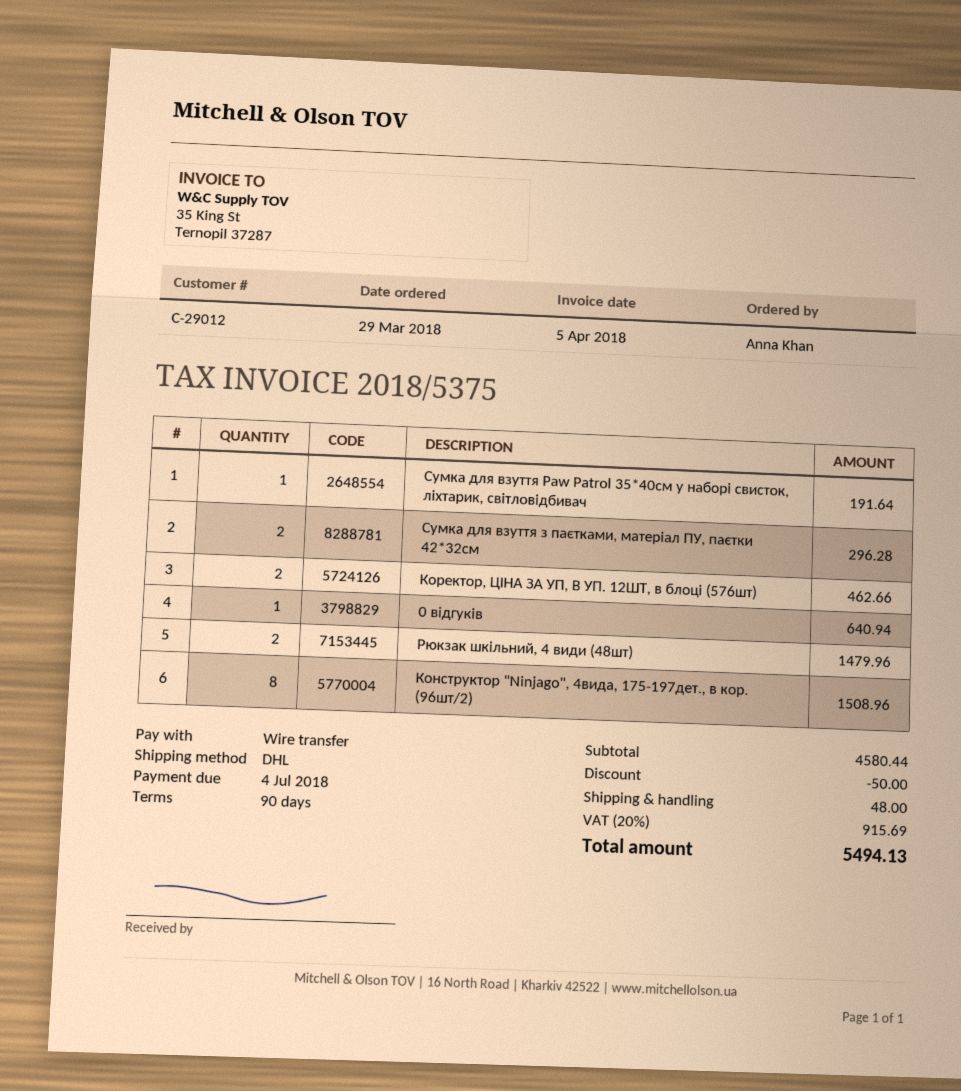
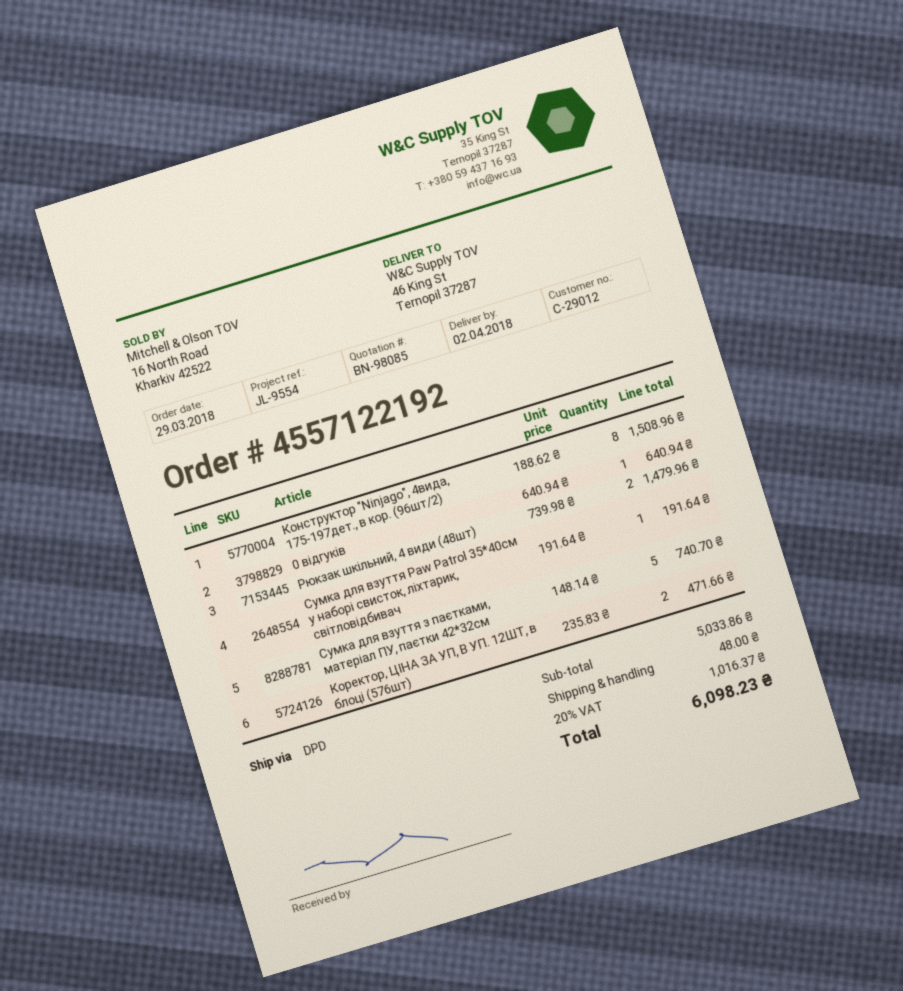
shipping method: DHL -> DPD
Сумка для взуття з паєтками, матеріал ПУ, паєтки 42*32см: 2 for 296.28 -> 5 for 740.70
Коректор, ЦІНА ЗА УП, В УП. 12ШТ, в блоці (576шт): 2 for 462.66 -> 2 for 471.66
subtotal: 4580.44 -> 5033.86
discount: 50.00 -> none
tax: 20% = 915.69 -> 20% = 1016.37
total: 5494.13 -> 6098.23

